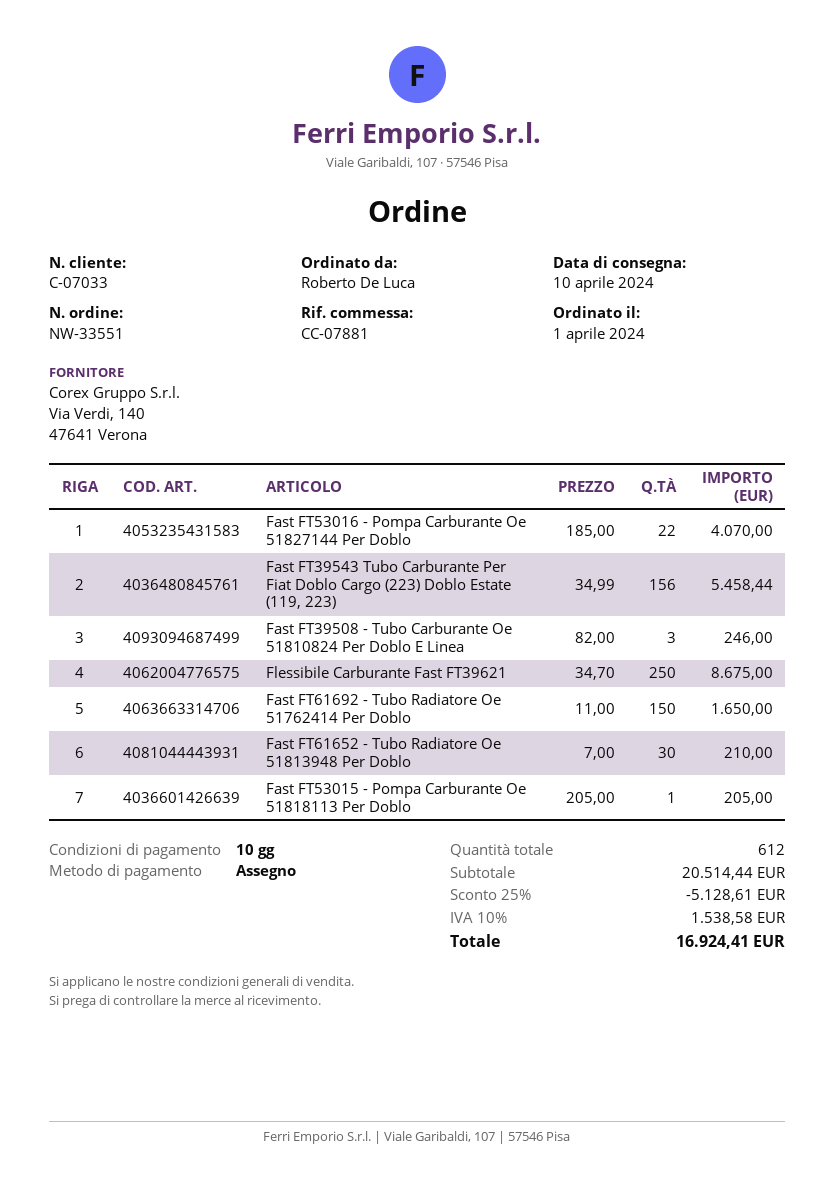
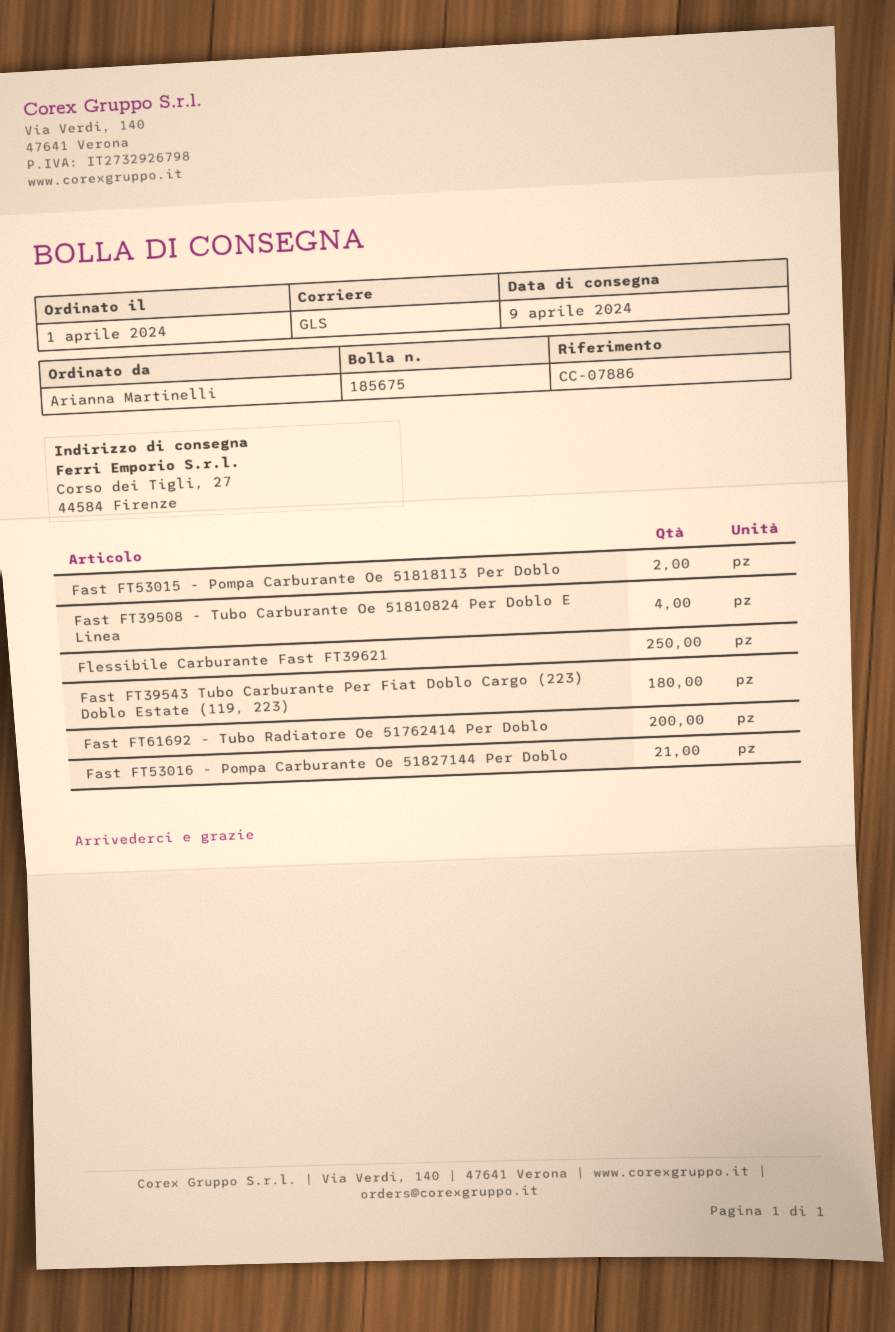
delivery date: 2024-04-10 -> 2024-04-09
reference: CC-07881 -> CC-07886
ordered by: Roberto De Luca -> Arianna Martinelli
Fast FT53016 - Pompa Carburante Oe 51827144 Per Doblo: 22 -> 21
Fast FT39543 Tubo Carburante Per Fiat Doblo Cargo (223) Doblo Estate (119, 223): 156 -> 180
Fast FT39508 - Tubo Carburante Oe 51810824 Per Doblo E Linea: 3 -> 4
Fast FT61692 - Tubo Radiatore Oe 51762414 Per Doblo: 150 -> 200
Fast FT61652 - Tubo Radiatore Oe 51813948 Per Doblo: 30 -> none
Fast FT53015 - Pompa Carburante Oe 51818113 Per Doblo: 1 -> 2

